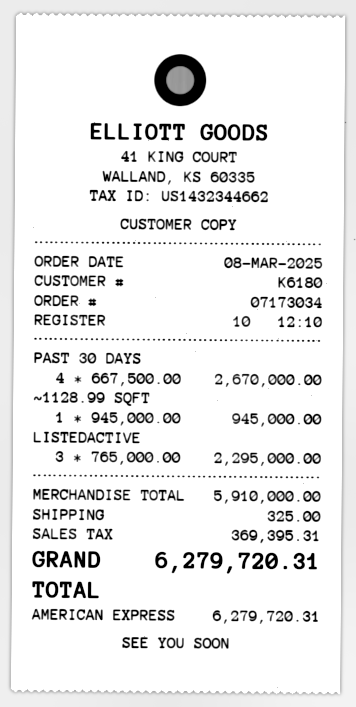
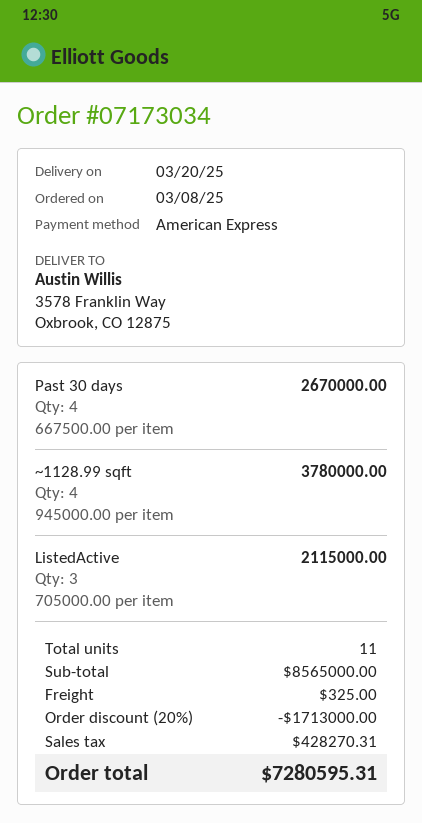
~1128.99 SQFT: 1 x 945000.00 = 945000.00 -> 4 x 945000.00 = 3780000.00
LISTEDACTIVE: 3 x 765000.00 = 2295000.00 -> 3 x 705000.00 = 2115000.00
subtotal: 5910000.00 -> 8565000.00
discount: none -> 20% = 1713000.00
tax: 369395.31 -> 428270.31
total: 6279720.31 -> 7280595.31

